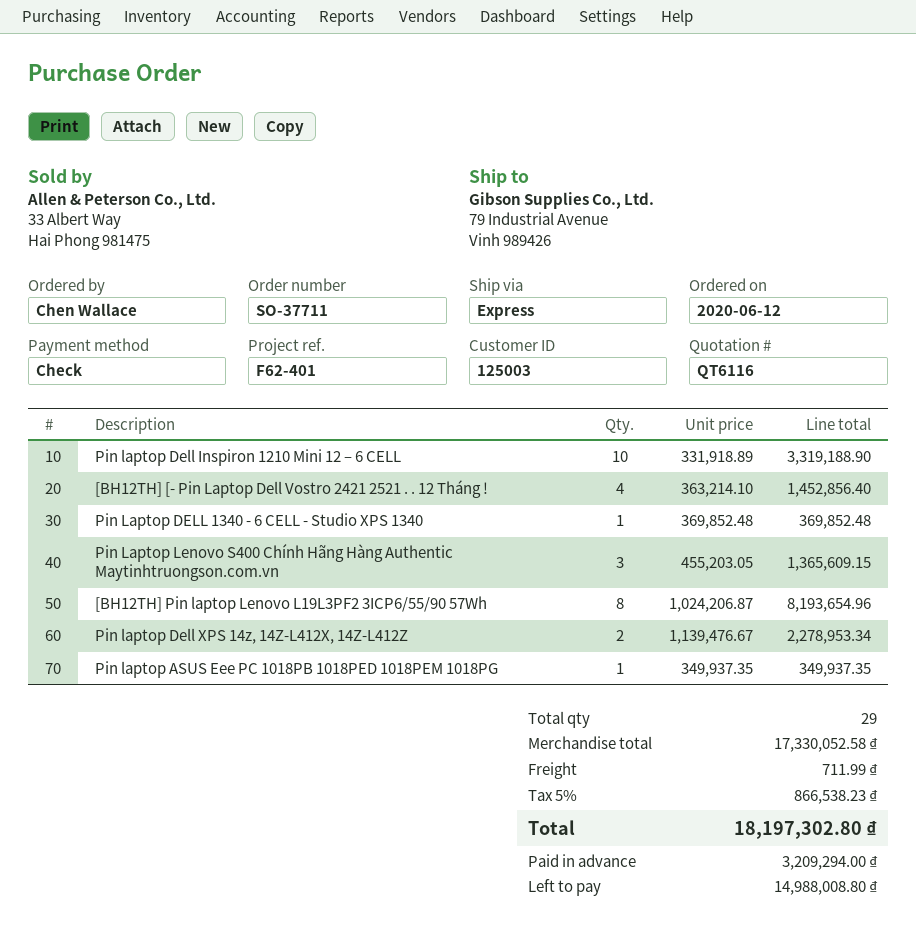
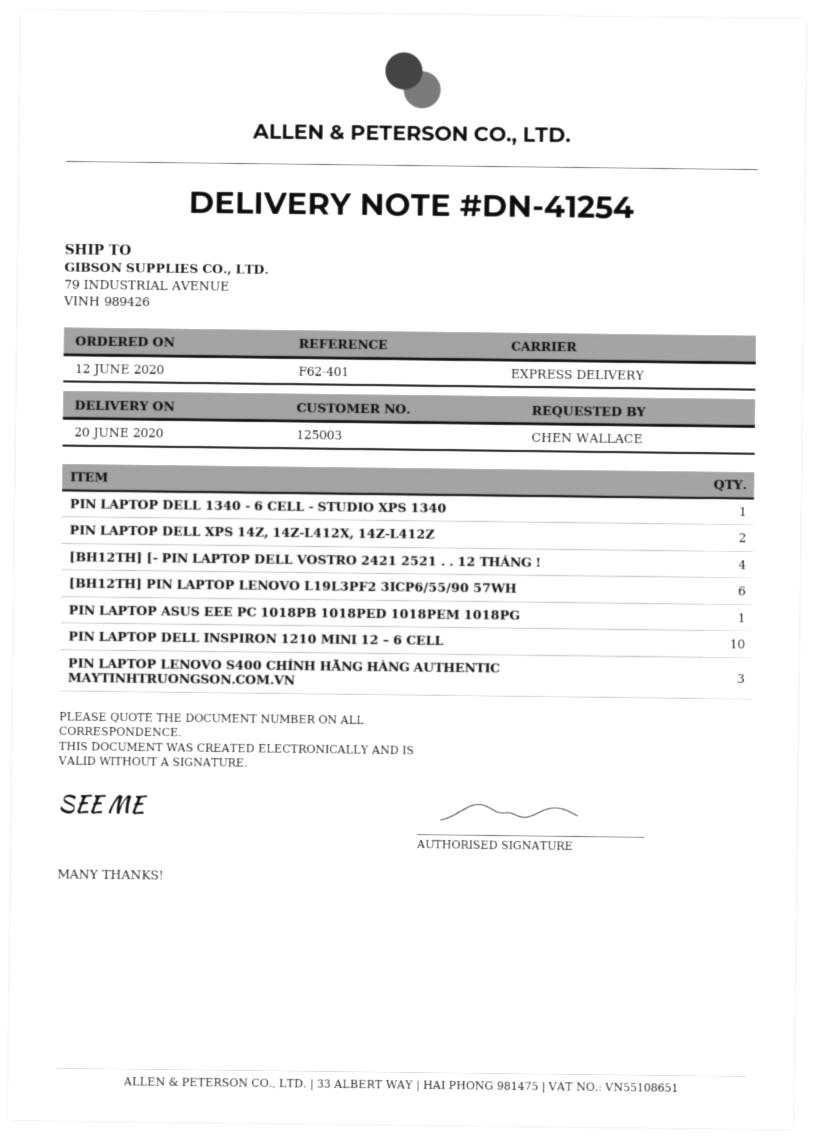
[BH12TH] Pin laptop Lenovo L19L3PF2 3ICP6/55/90 57Wh: 8 -> 6

